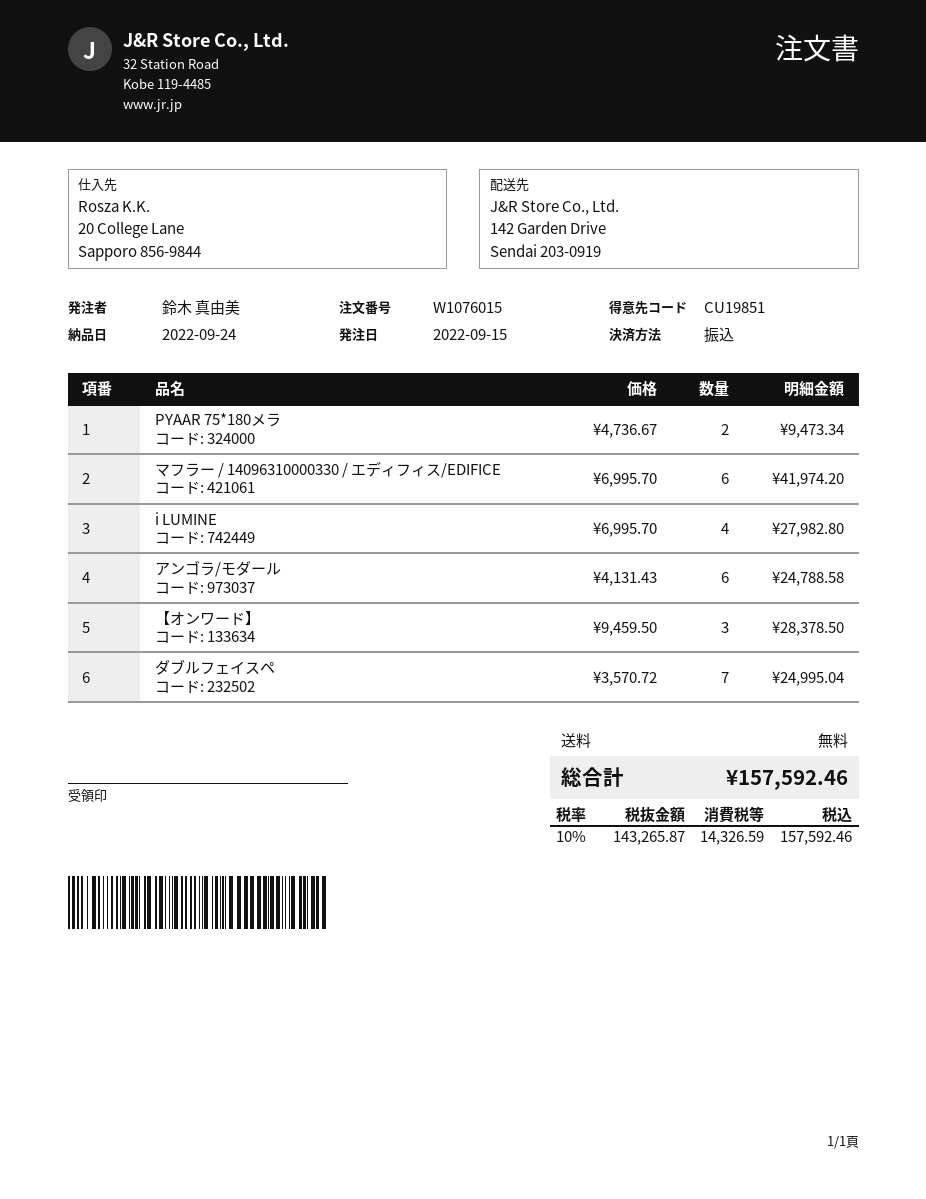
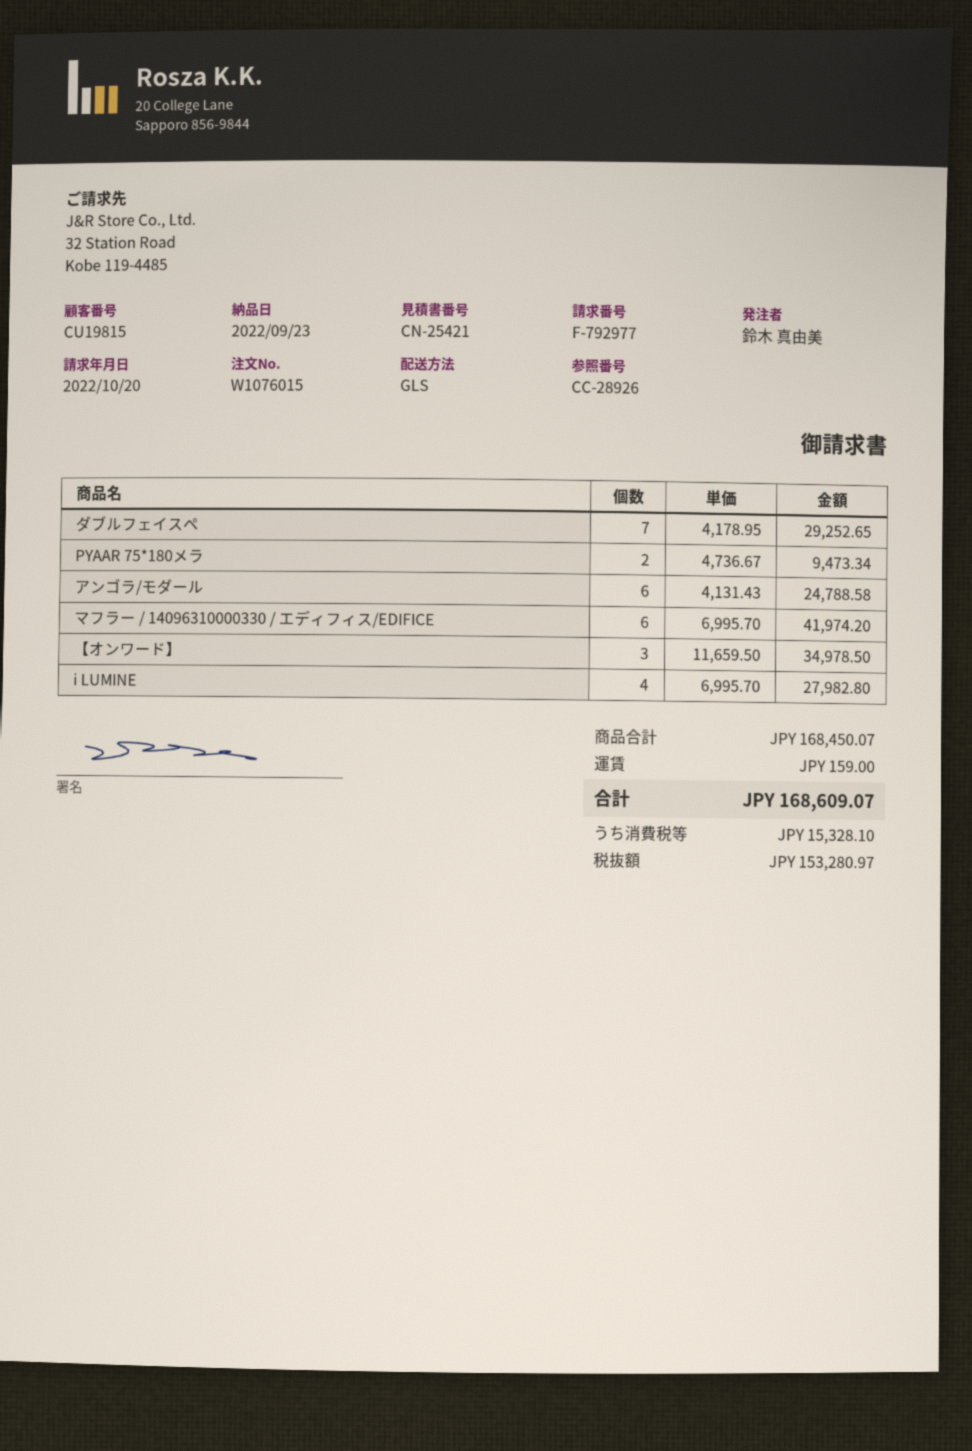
delivery date: 2022-09-24 -> 2022-09-23
customer number: CU19851 -> CU19815
【オンワード】: 3 x 9459.50 = 28378.50 -> 3 x 11659.50 = 34978.50
ダブルフェイスペ: 7 x 3570.72 = 24995.04 -> 7 x 4178.95 = 29252.65
shipping: 0.00 -> 159.00
net: 143265.87 -> 153280.97
tax: 14326.59 -> 15328.10
total: 157592.46 -> 168609.07

